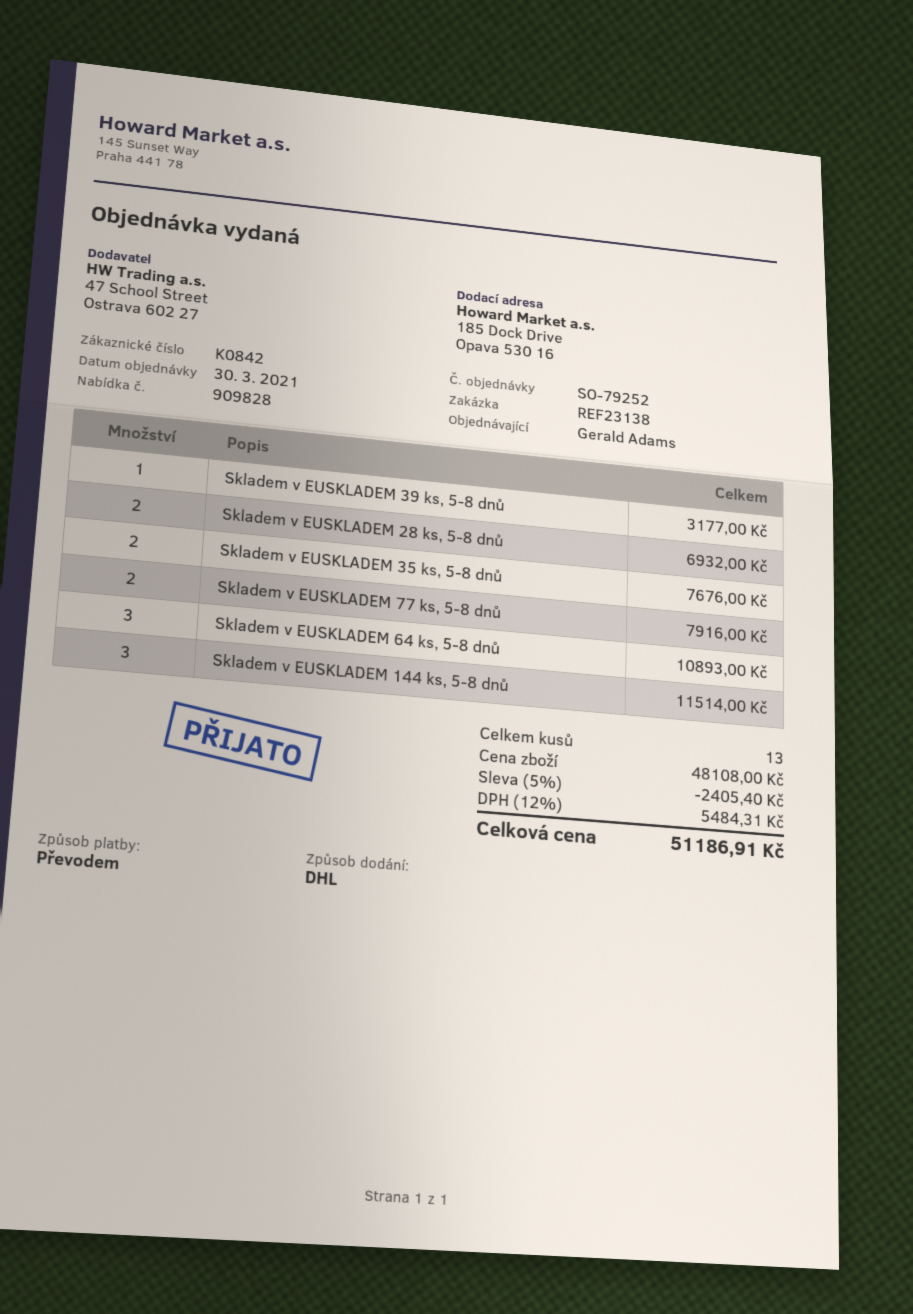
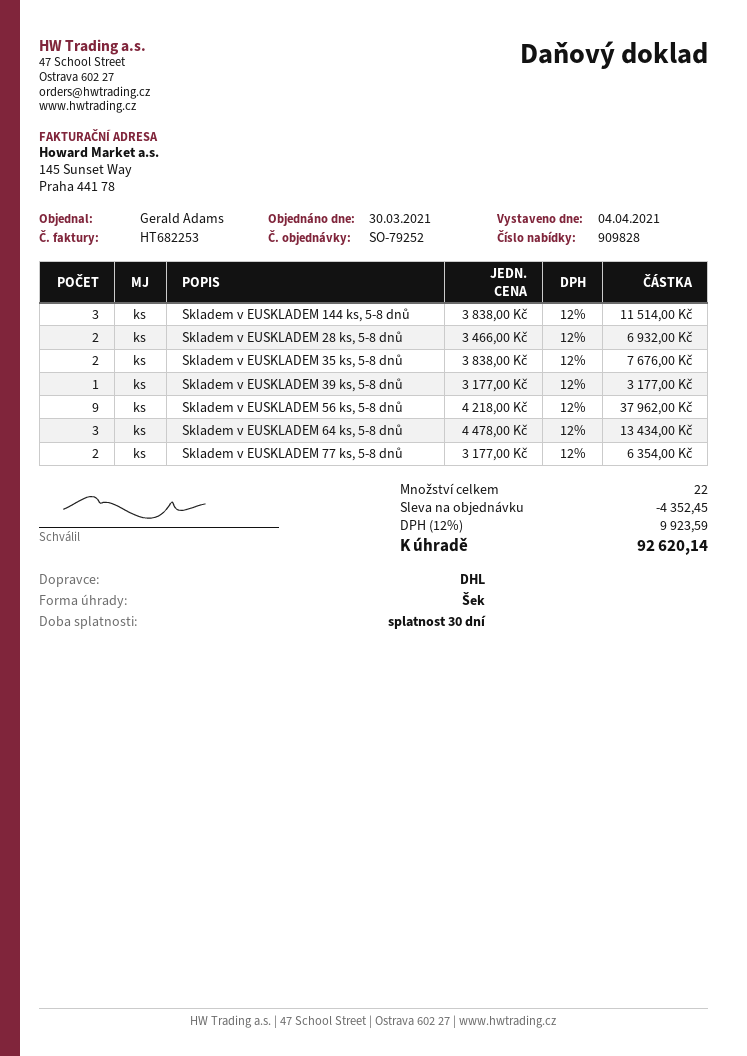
payment method: bank transfer -> cheque
Skladem v EUSKLADEM 77 ks, 5-8 dnů: 2 for 7916.00 -> 2 for 6354.00
Skladem v EUSKLADEM 64 ks, 5-8 dnů: 3 for 10893.00 -> 3 for 13434.00
Skladem v EUSKLADEM 56 ks, 5-8 dnů: none -> 9 for 37962.00
total quantity: 13 -> 22
discount: 2405.40 -> 4352.45
tax: 12% = 5484.31 -> 12% = 9923.59
total: 51186.91 -> 92620.14

